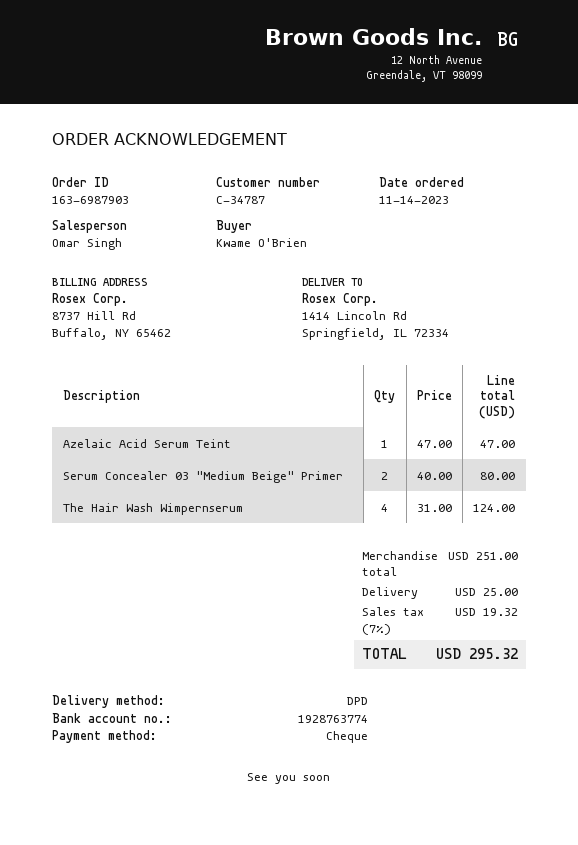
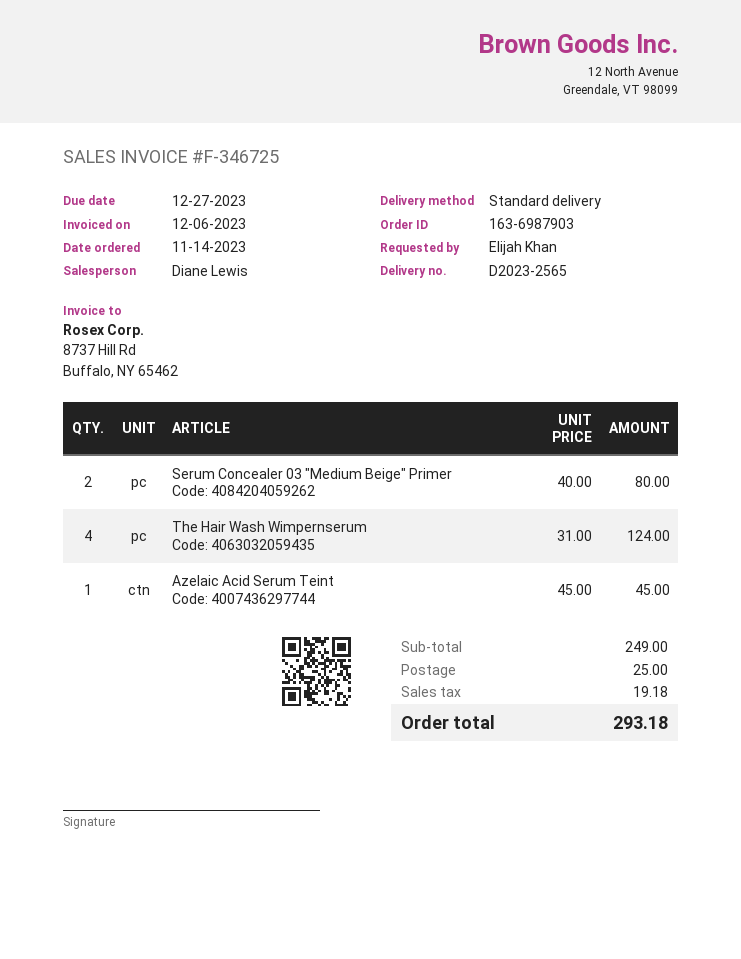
ordered by: Kwame O'Brien -> Elijah Khan
sales rep: Omar Singh -> Diane Lewis
shipping method: DPD -> standard
Azelaic Acid Serum Teint: 1 x 47.00 = 47.00 -> 1 x 45.00 = 45.00
subtotal: 251.00 -> 249.00
tax: 19.32 -> 19.18
total: 295.32 -> 293.18

